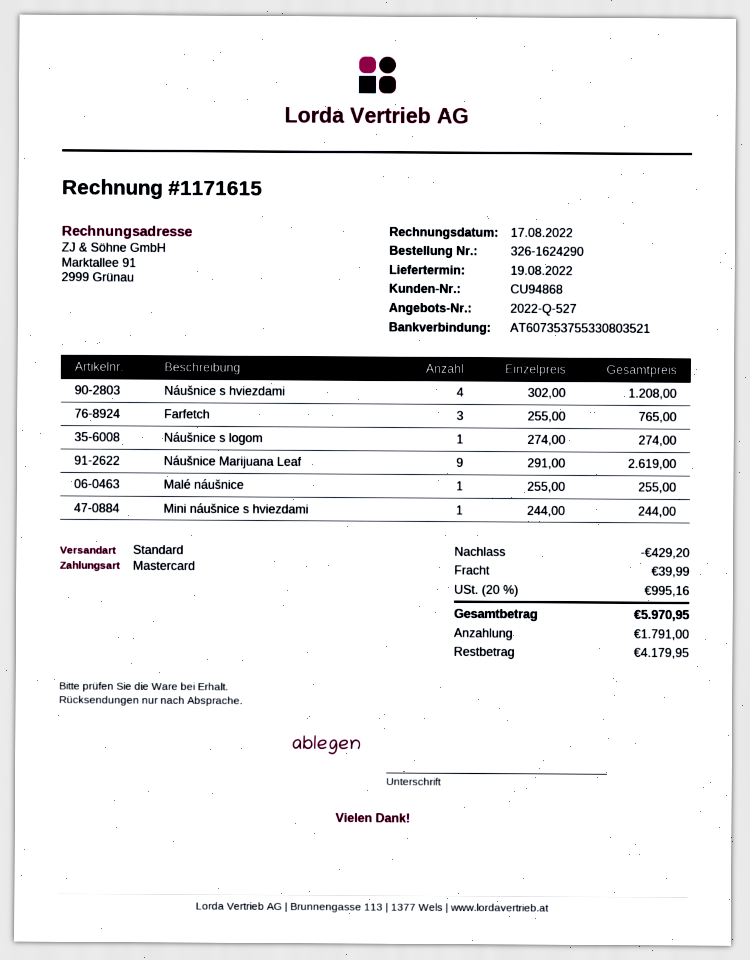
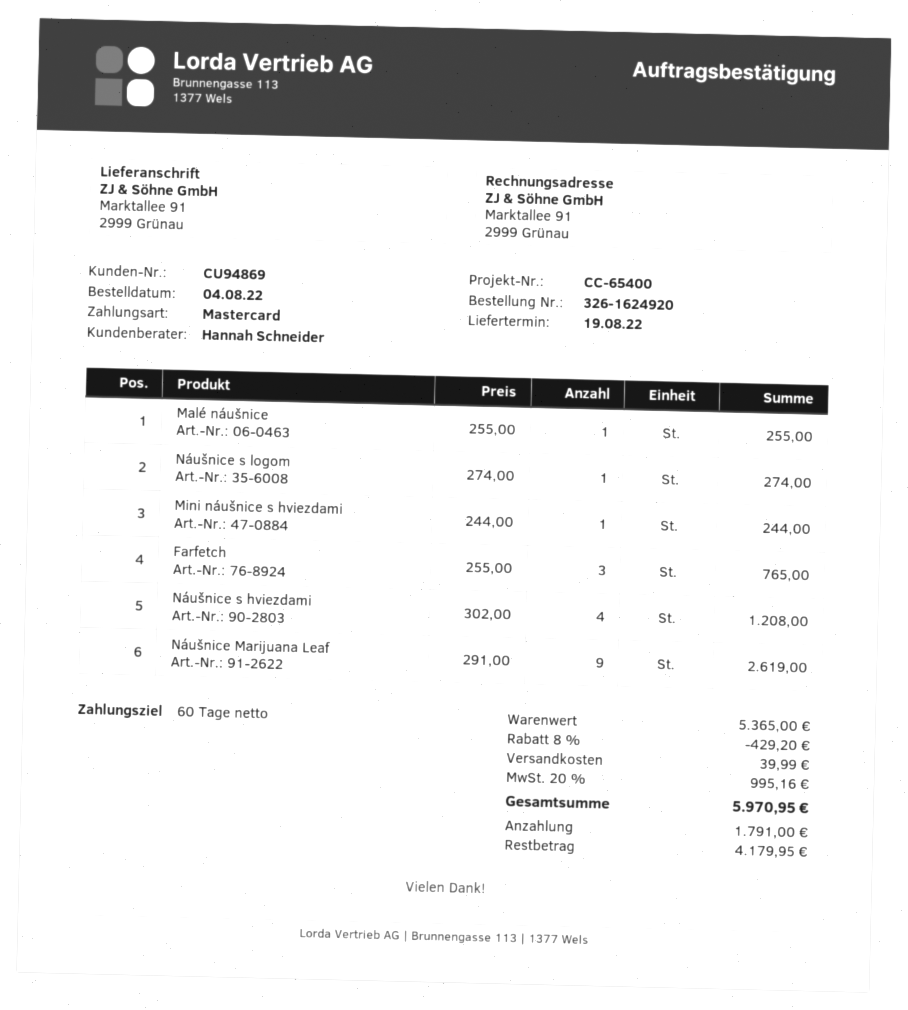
order number: 326-1624290 -> 326-1624920
customer number: CU94868 -> CU94869

